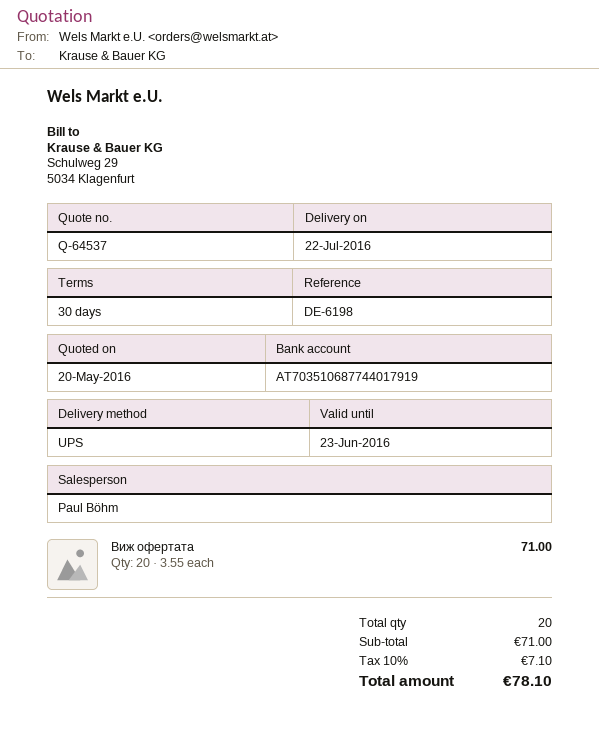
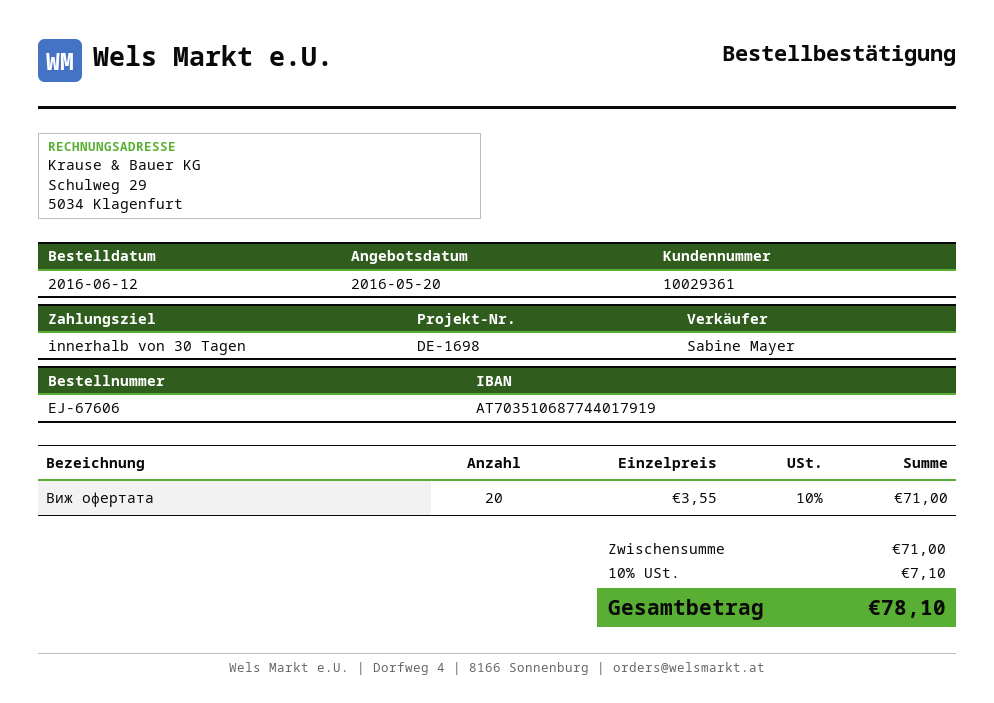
reference: DE-6198 -> DE-1698
sales rep: Paul Böhm -> Sabine Mayer

